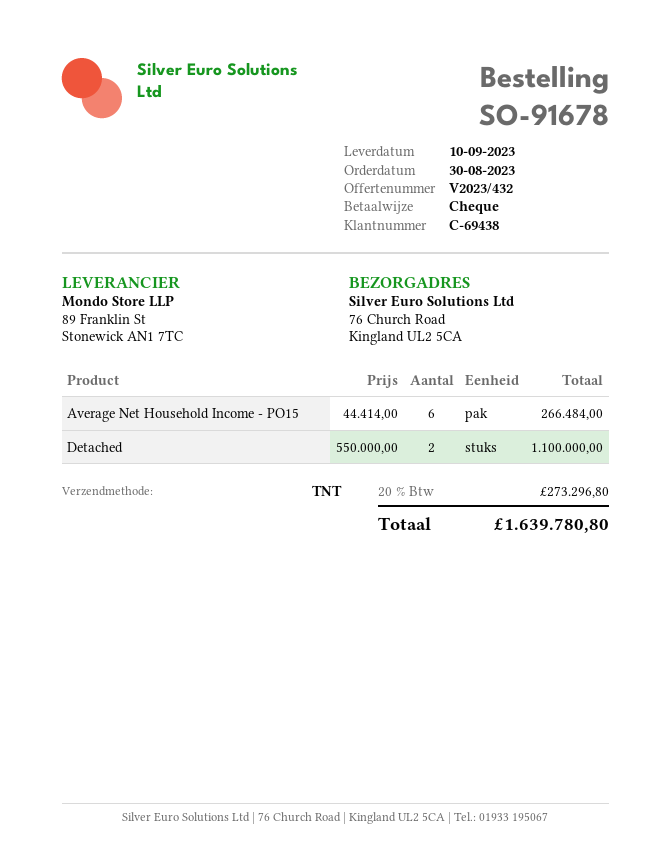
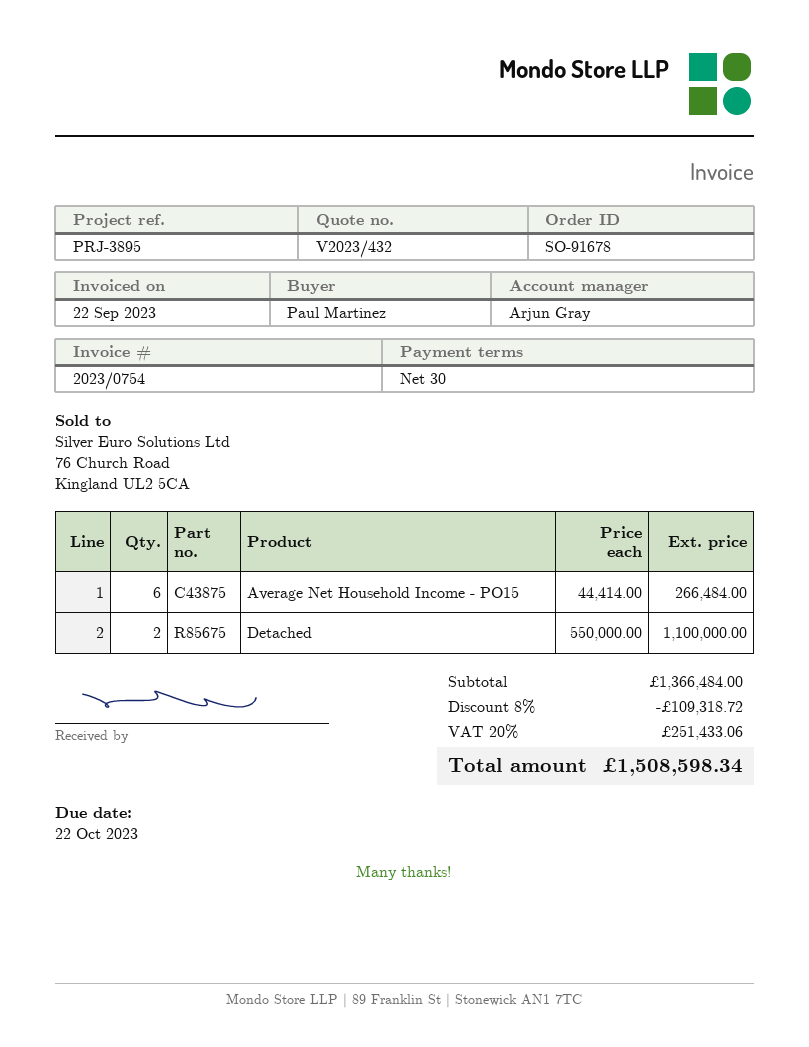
discount: none -> 8% = 109318.72
tax: 20% = 273296.80 -> 20% = 251433.06
total: 1639780.80 -> 1508598.34

